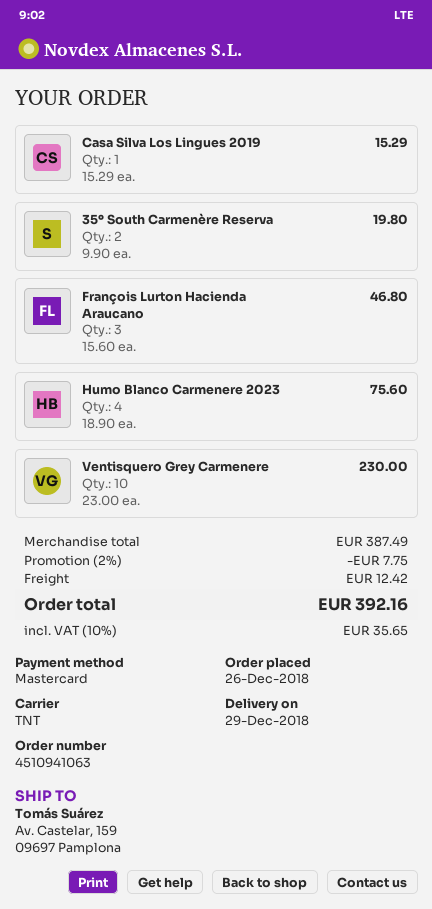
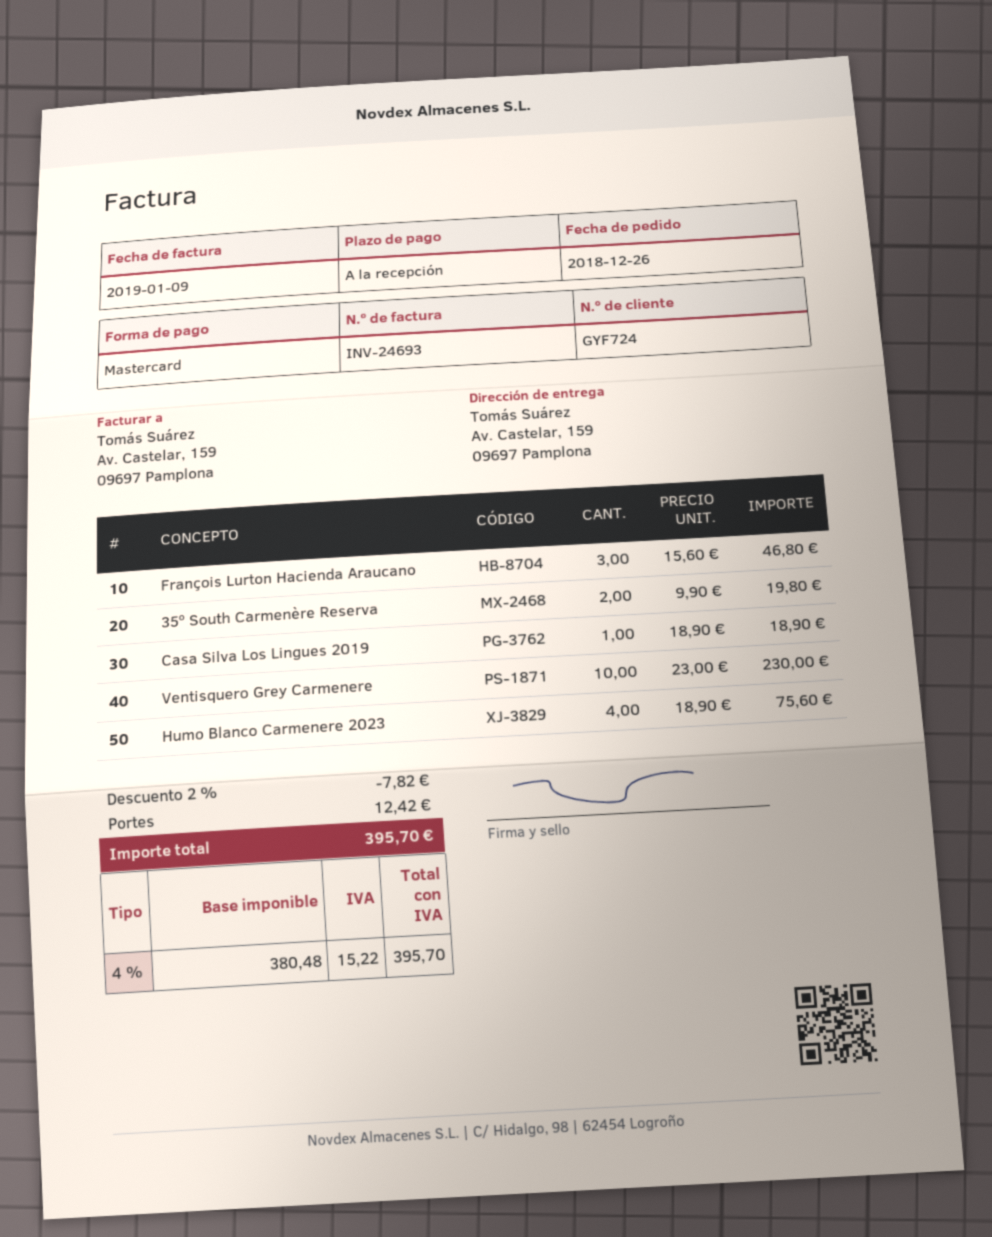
Casa Silva Los Lingues 2019: 1 x 15.29 = 15.29 -> 1 x 18.90 = 18.90
discount: 2% = 7.75 -> 2% = 7.82
tax: 10% = 35.65 -> 4% = 15.22
total: 392.16 -> 395.70

